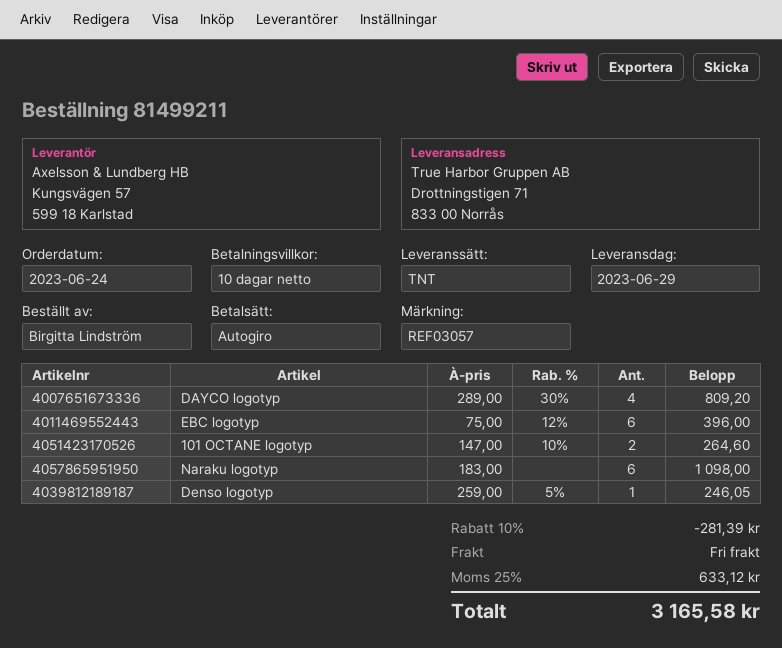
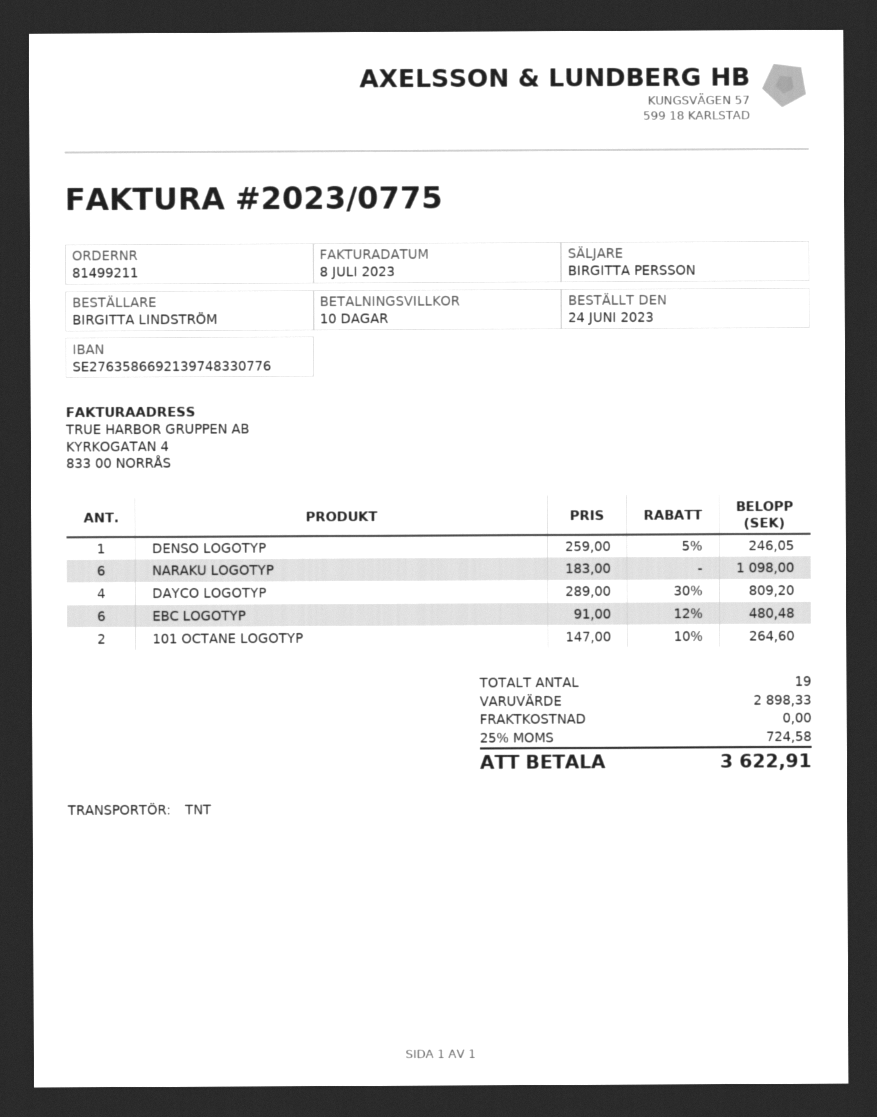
EBC logotyp: 6 x 75.00 - 12% = 396.00 -> 6 x 91.00 - 12% = 480.48
discount: 10% = 281.39 -> none
tax: 25% = 633.12 -> 25% = 724.58
total: 3165.58 -> 3622.91

